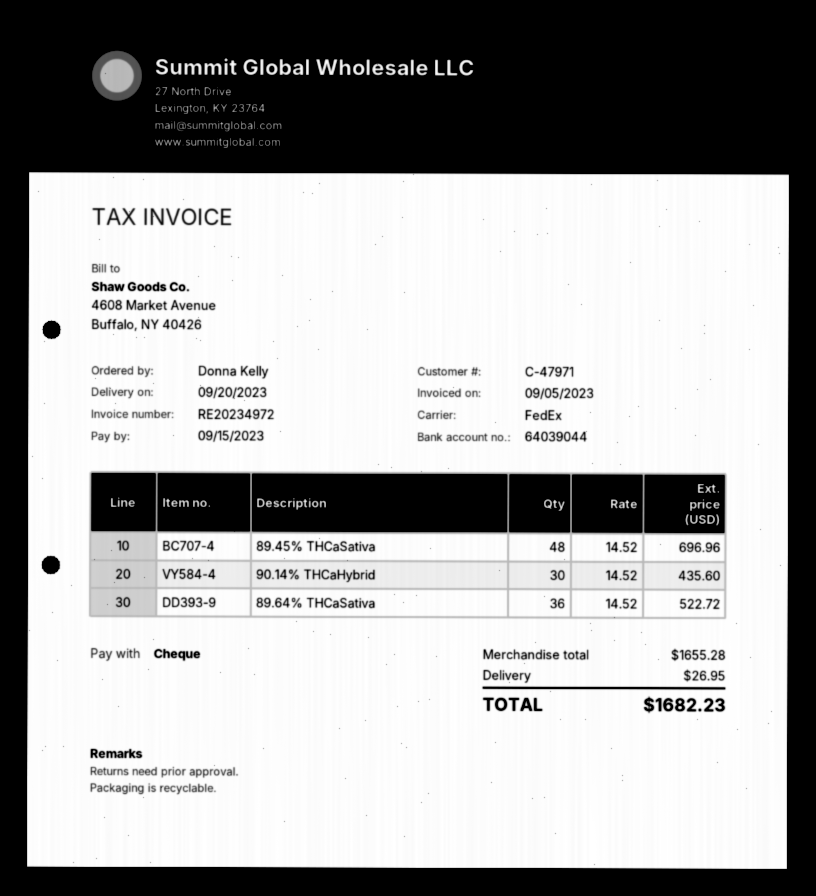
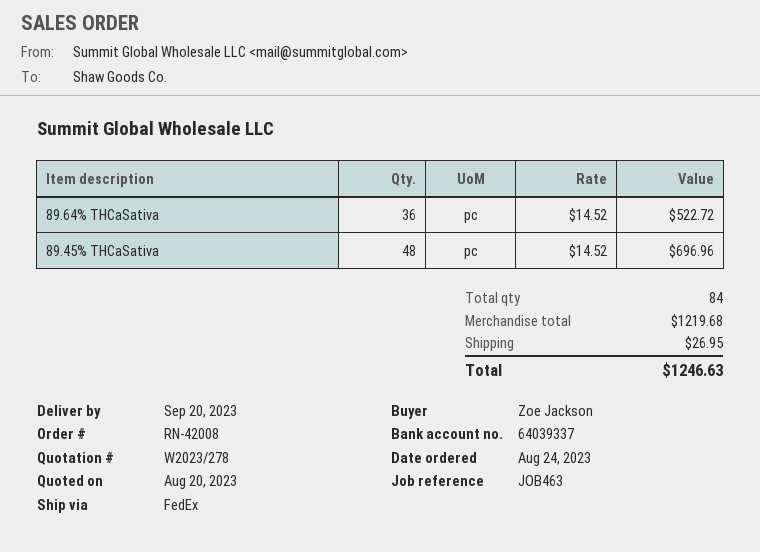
ordered by: Donna Kelly -> Zoe Jackson
bank account: 64039044 -> 64039337
90.14% THCaHybrid: 30 x 14.52 = 435.60 -> none
subtotal: 1655.28 -> 1219.68
total: 1682.23 -> 1246.63

